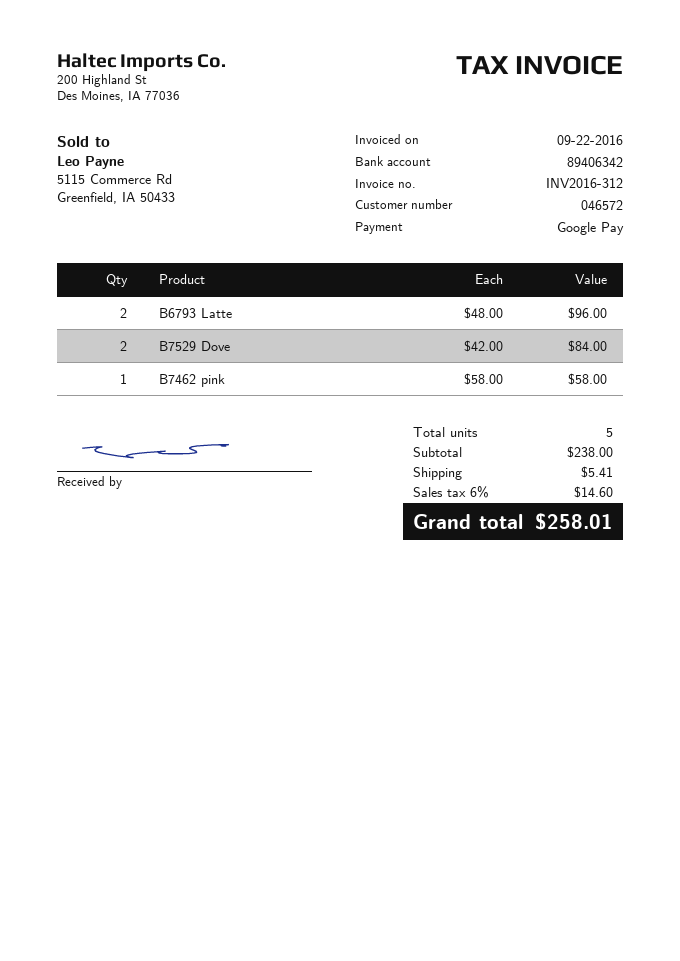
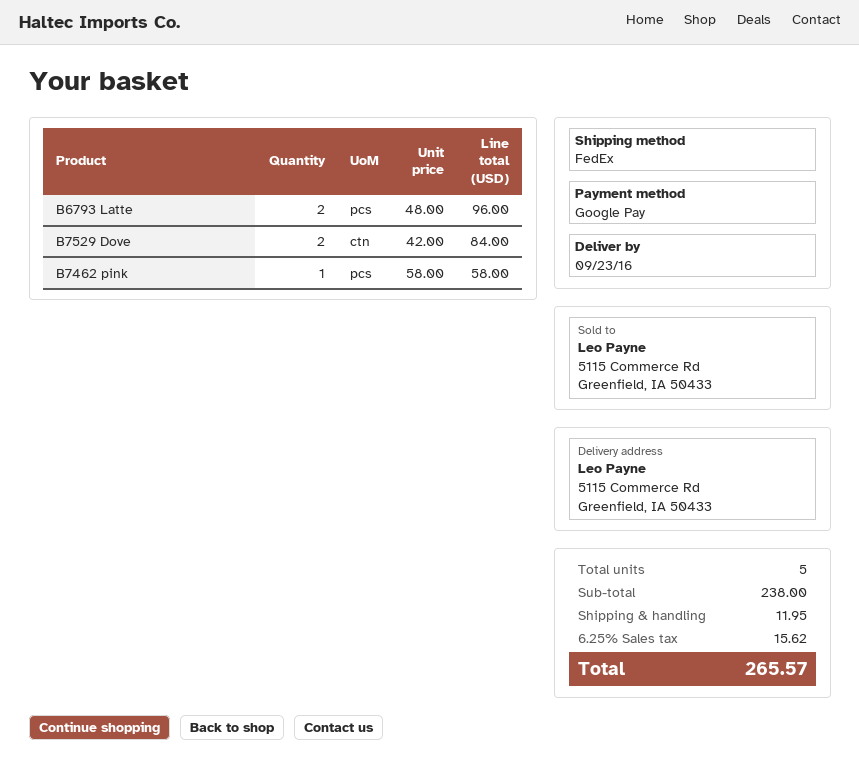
shipping: 5.41 -> 11.95
tax: 6% = 14.60 -> 6.25% = 15.62
total: 258.01 -> 265.57

